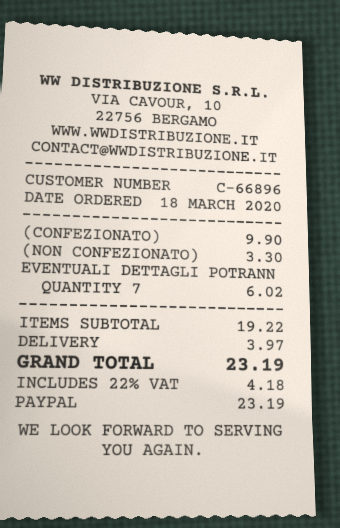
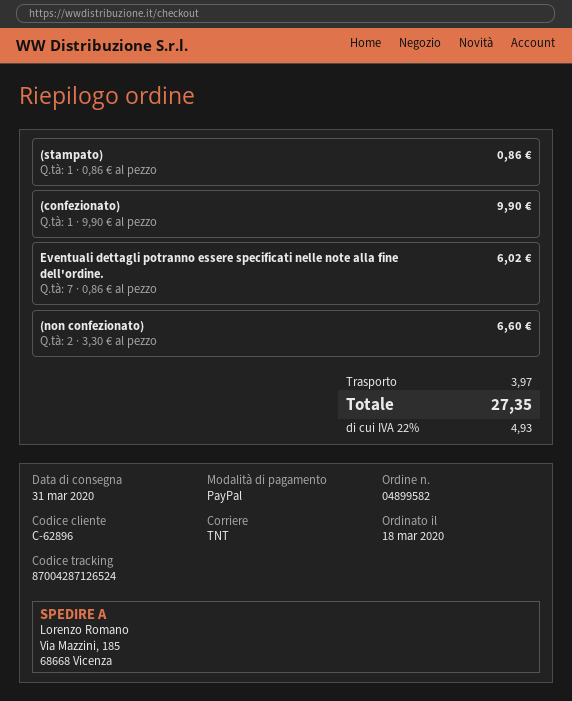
customer number: C-66896 -> C-62896
(NON CONFEZIONATO): 1 for 3.30 -> 2 for 6.60
(stampato): none -> 1 for 0.86
tax: 22% = 4.18 -> 22% = 4.93
total: 23.19 -> 27.35

